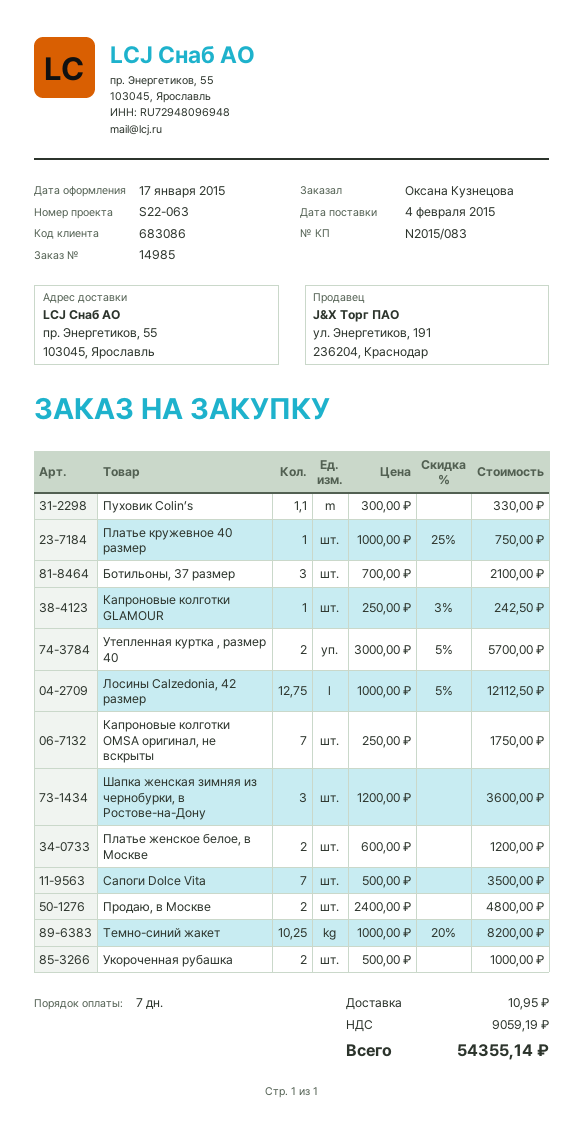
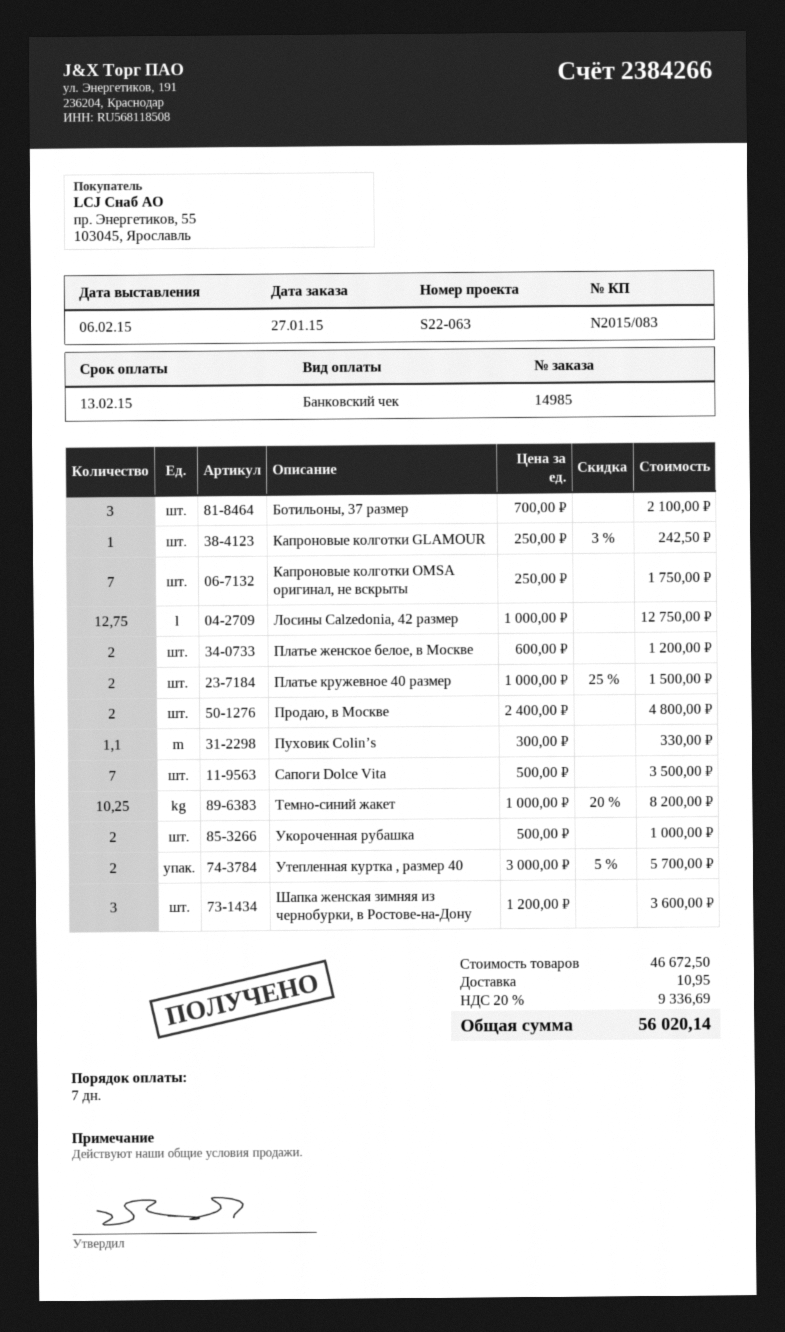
order date: 2015-01-17 -> 2015-01-27
Платье кружевное 40 размер: 1 x 1000.00 - 25% = 750.00 -> 2 x 1000.00 - 25% = 1500.00
Лосины Calzedonia, 42 размер: 12.75 x 1000.00 - 5% = 12112.50 -> 12.75 x 1000.00 = 12750.00
tax: 9059.19 -> 9336.69
total: 54355.14 -> 56020.14

